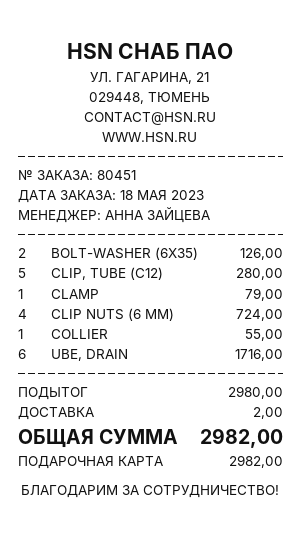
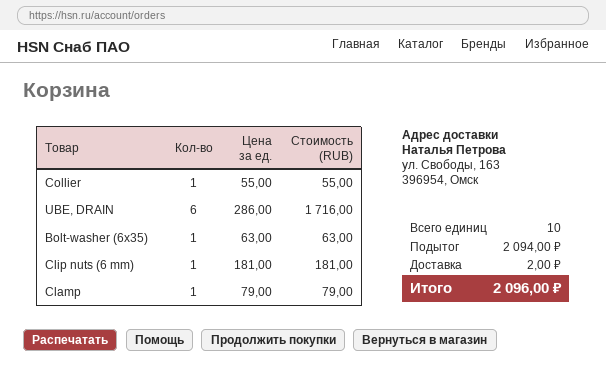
BOLT-WASHER (6X35): 2 for 126.00 -> 1 for 63.00
CLIP, TUBE (C12): 5 for 280.00 -> none
CLIP NUTS (6 MM): 4 for 724.00 -> 1 for 181.00
subtotal: 2980.00 -> 2094.00
total: 2982.00 -> 2096.00

